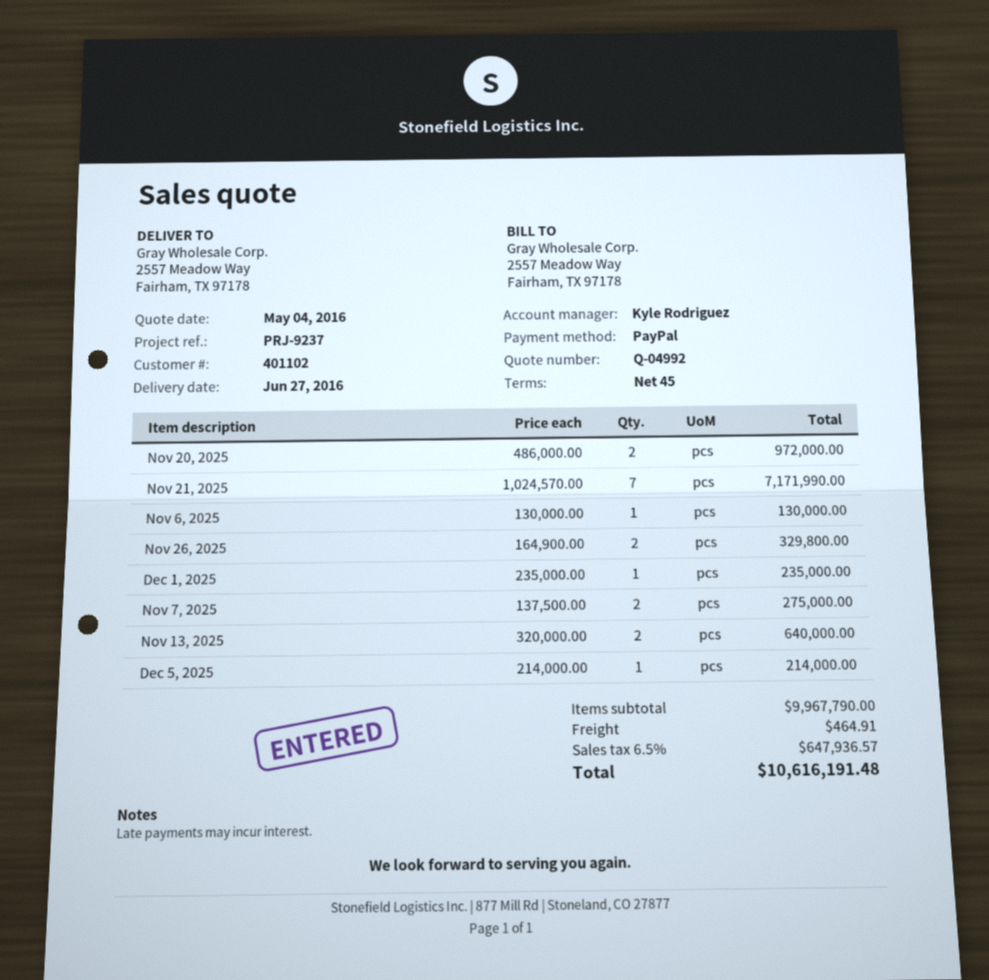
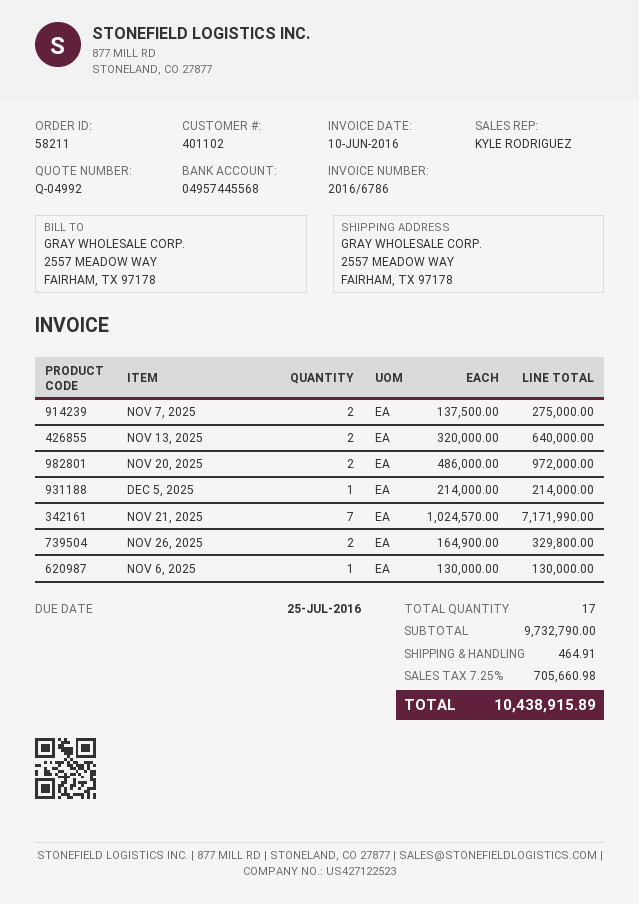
Dec 1, 2025: 1 x 235000.00 = 235000.00 -> none
subtotal: 9967790.00 -> 9732790.00
tax: 6.5% = 647936.57 -> 7.25% = 705660.98
total: 10616191.48 -> 10438915.89

